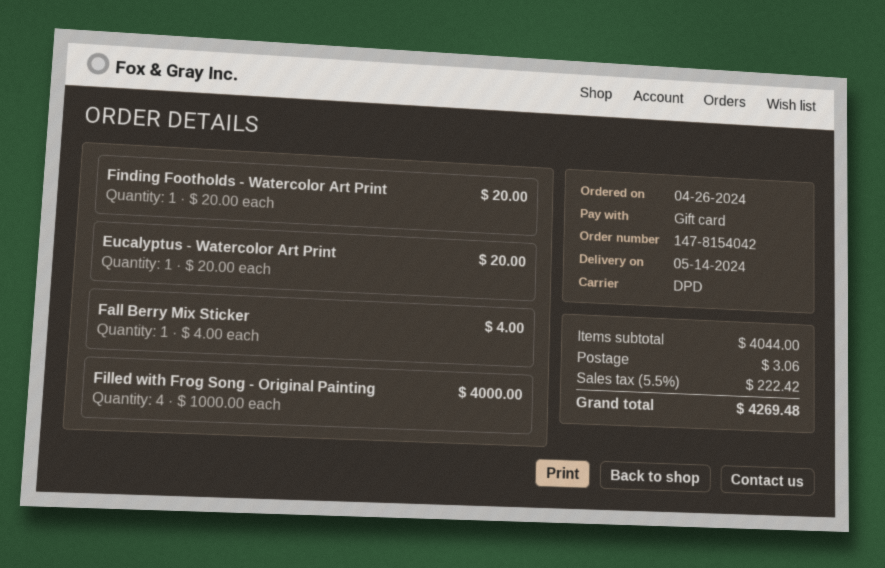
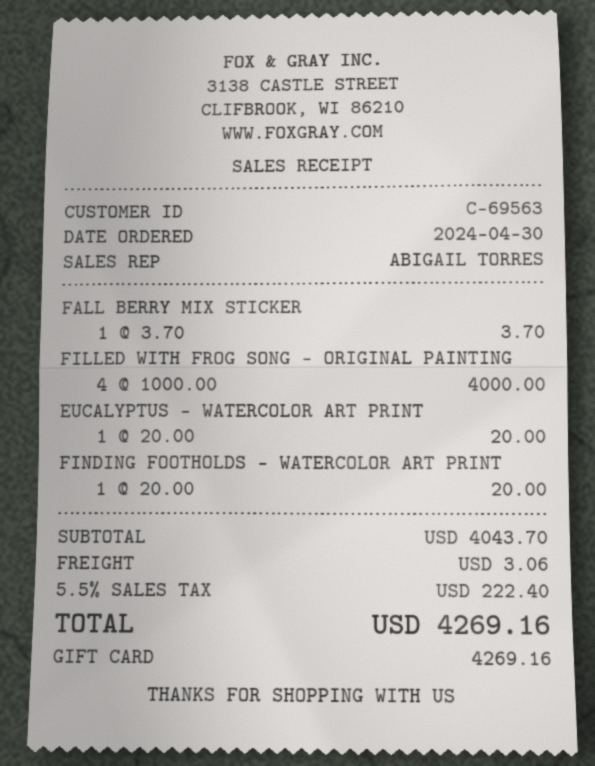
order date: 2024-04-26 -> 2024-04-30
Fall Berry Mix Sticker: 1 x 4.00 = 4.00 -> 1 x 3.70 = 3.70
subtotal: 4044.00 -> 4043.70
tax: 5.5% = 222.42 -> 5.5% = 222.40
total: 4269.48 -> 4269.16

